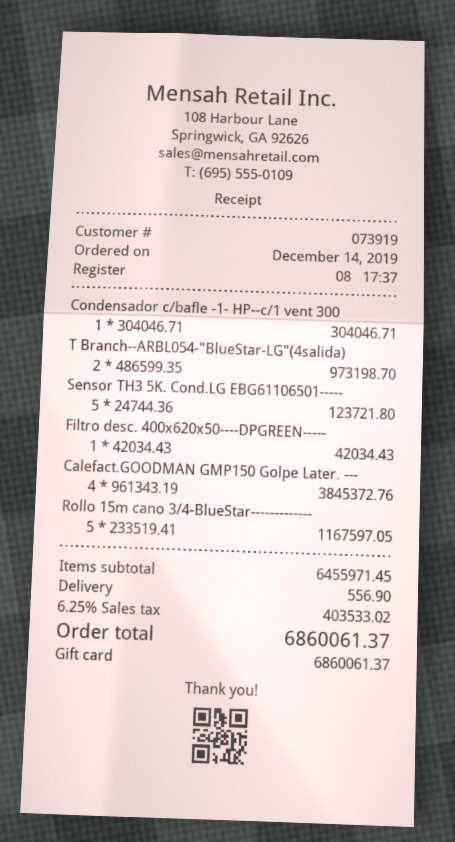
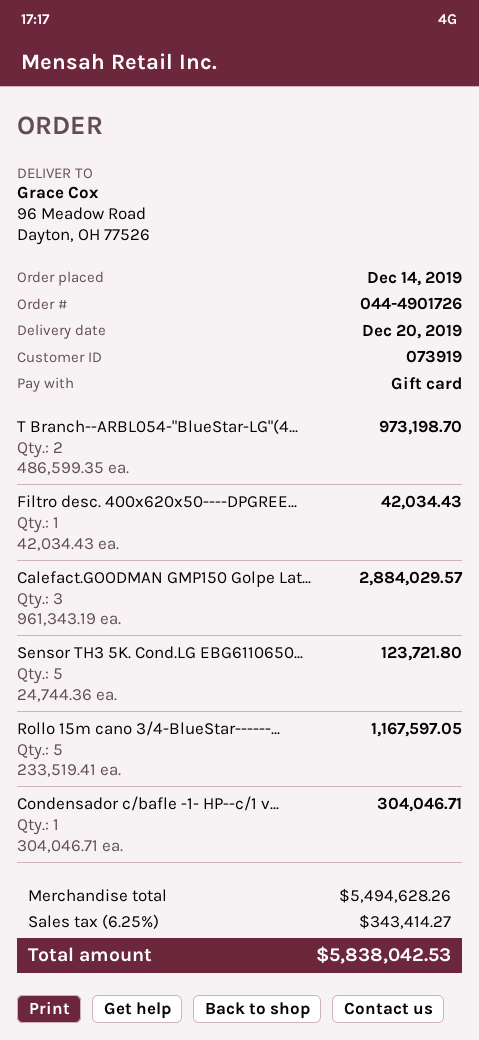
Calefact.GOODMAN GMP150 Golpe Later. ---: 4 x 961343.19 = 3845372.76 -> 3 x 961343.19 = 2884029.57
subtotal: 6455971.45 -> 5494628.26
shipping: 556.90 -> none
tax: 6.25% = 403533.02 -> 6.25% = 343414.27
total: 6860061.37 -> 5838042.53

